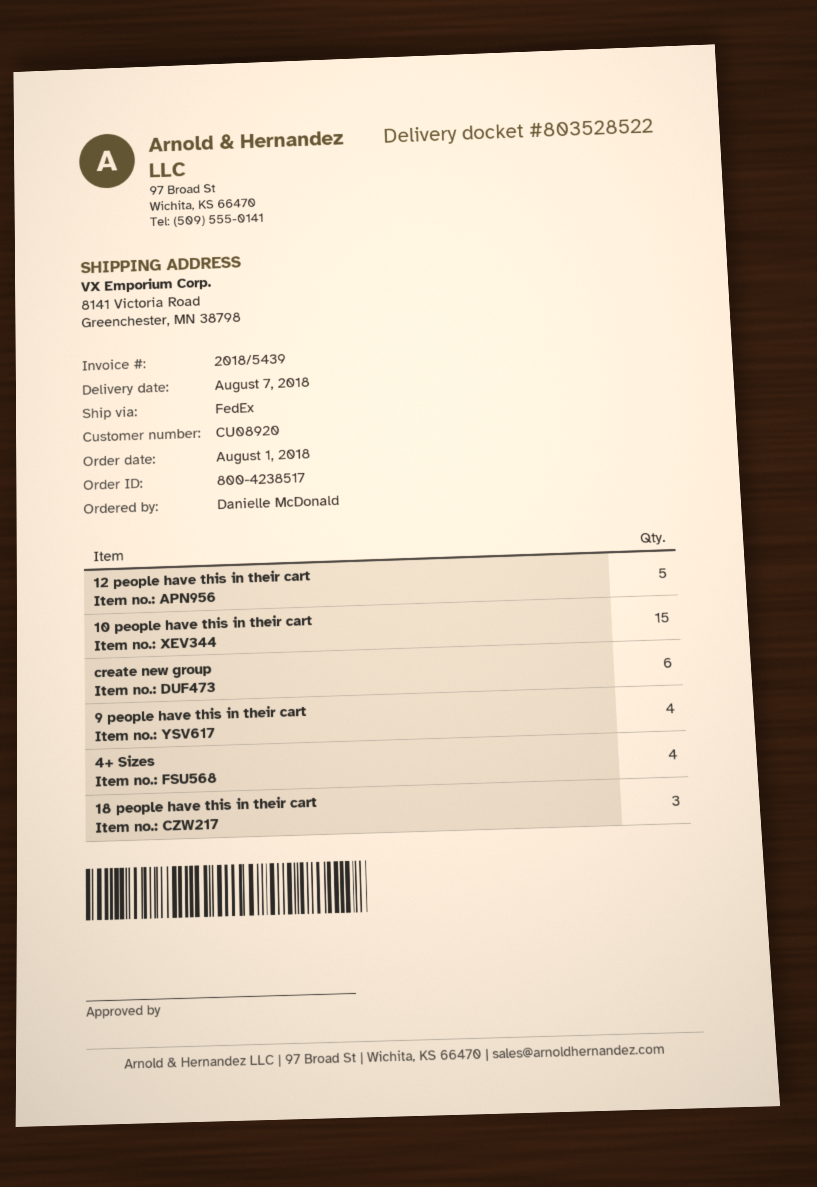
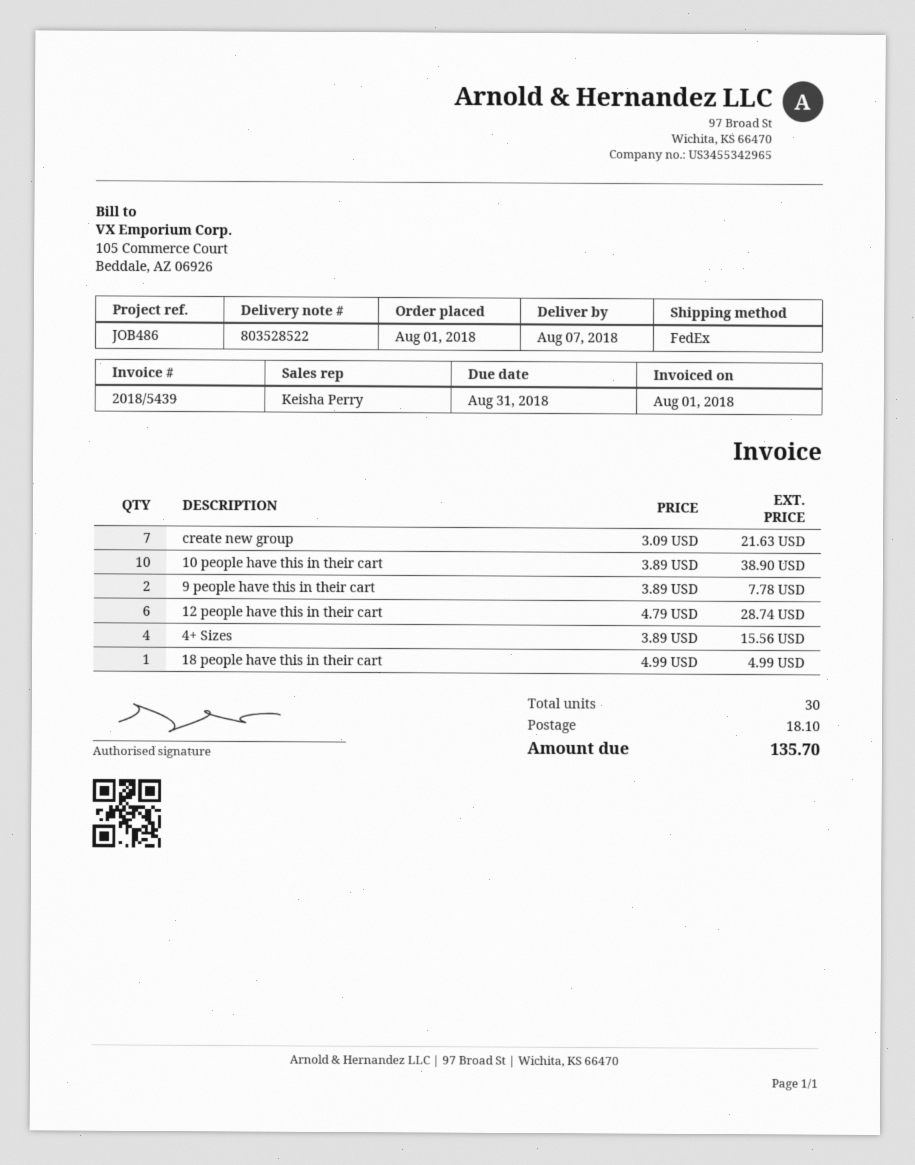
12 people have this in their cart: 5 -> 6
10 people have this in their cart: 15 -> 10
create new group: 6 -> 7
9 people have this in their cart: 4 -> 2
18 people have this in their cart: 3 -> 1

